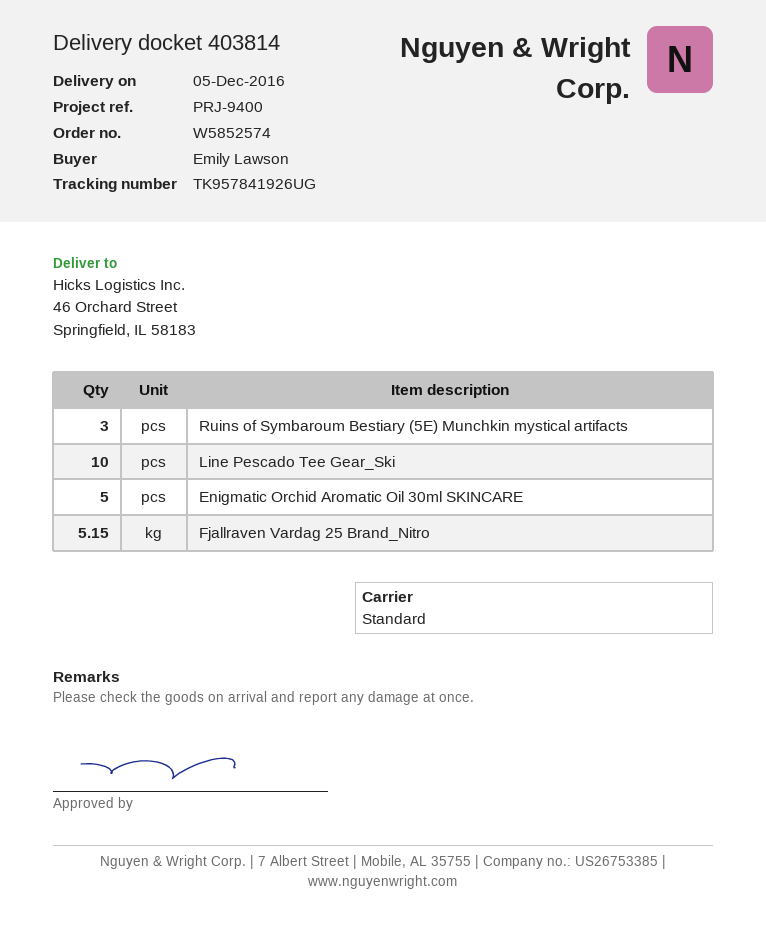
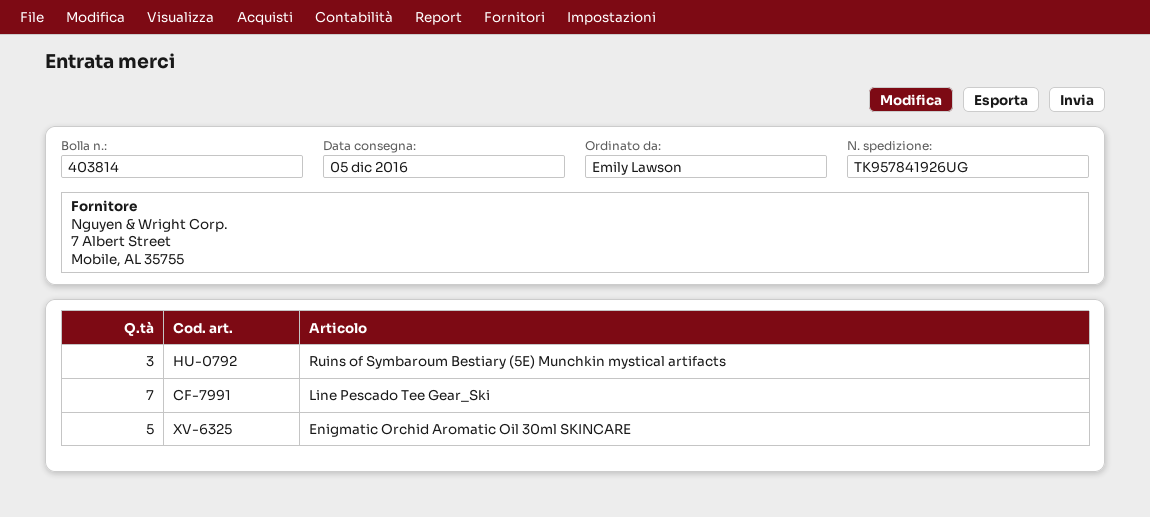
Line Pescado Tee Gear_Ski: 10 -> 7
Fjallraven Vardag 25 Brand_Nitro: 5.15 -> none

